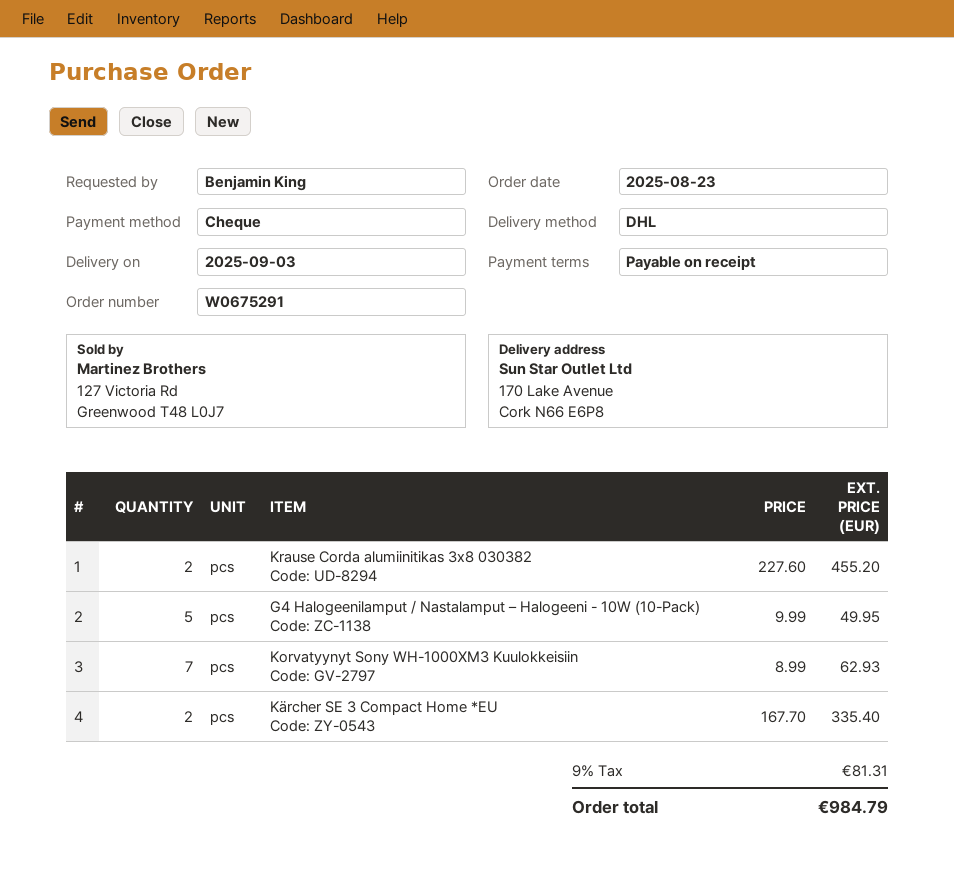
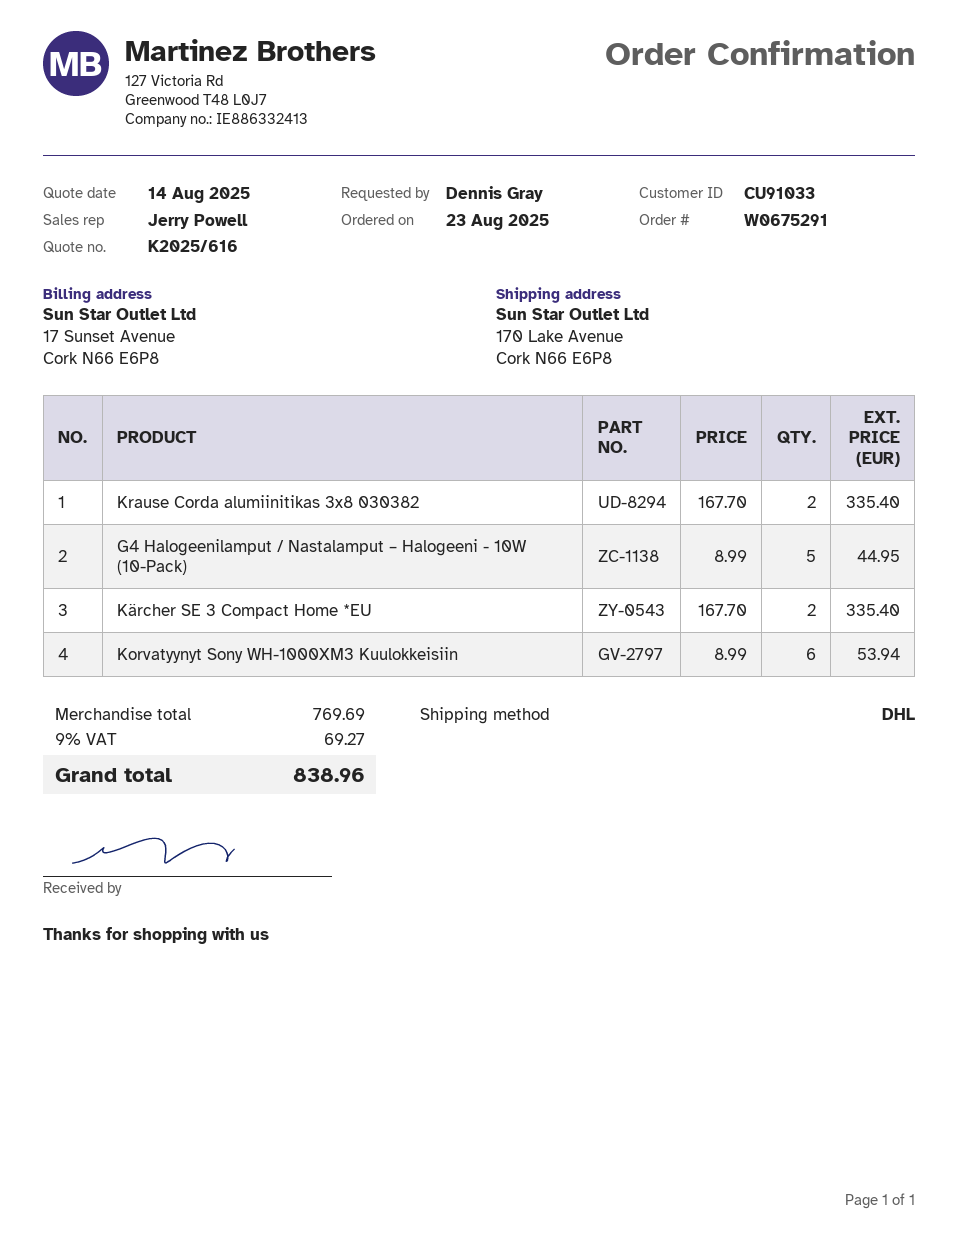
ordered by: Benjamin King -> Dennis Gray
Krause Corda alumiinitikas 3x8 030382: 2 x 227.60 = 455.20 -> 2 x 167.70 = 335.40
G4 Halogeenilamput / Nastalamput – Halogeeni - 10W (10-Pack): 5 x 9.99 = 49.95 -> 5 x 8.99 = 44.95
Korvatyynyt Sony WH-1000XM3 Kuulokkeisiin: 7 x 8.99 = 62.93 -> 6 x 8.99 = 53.94
tax: 9% = 81.31 -> 9% = 69.27
total: 984.79 -> 838.96

